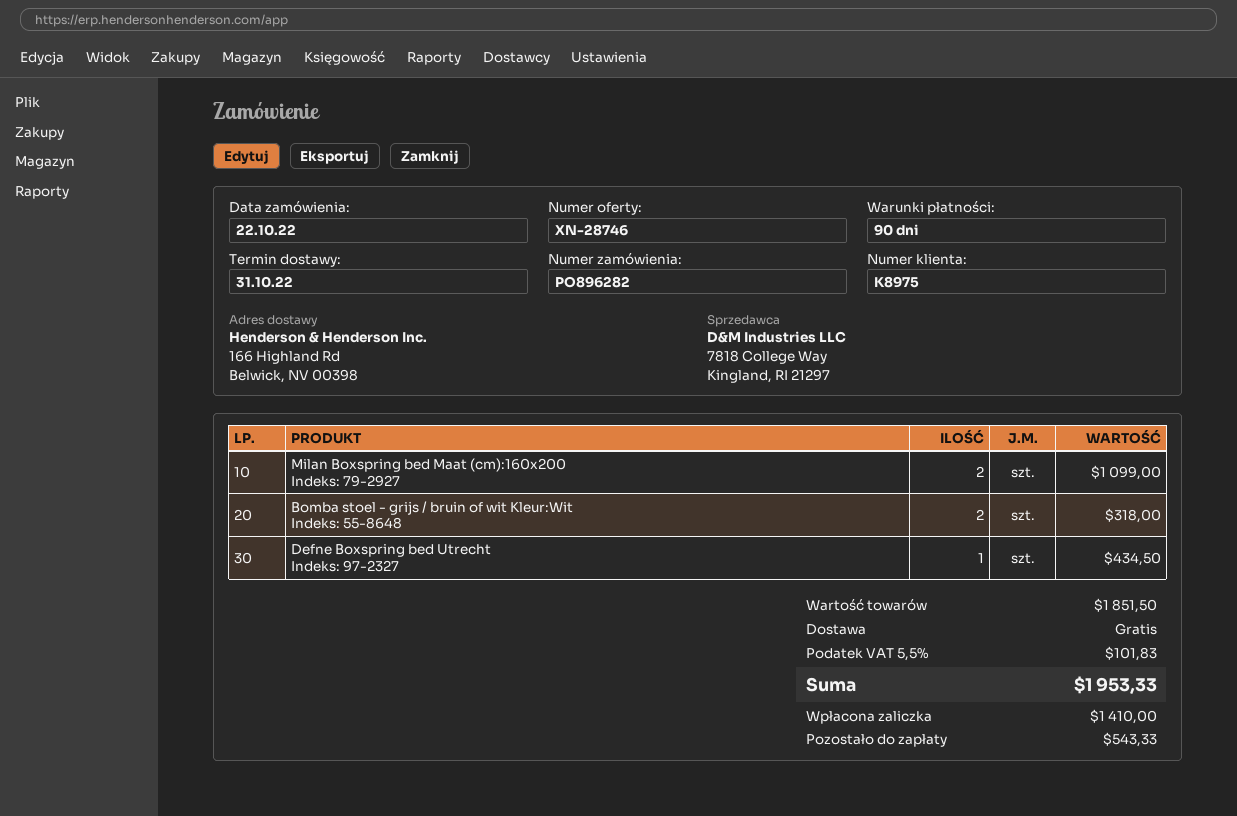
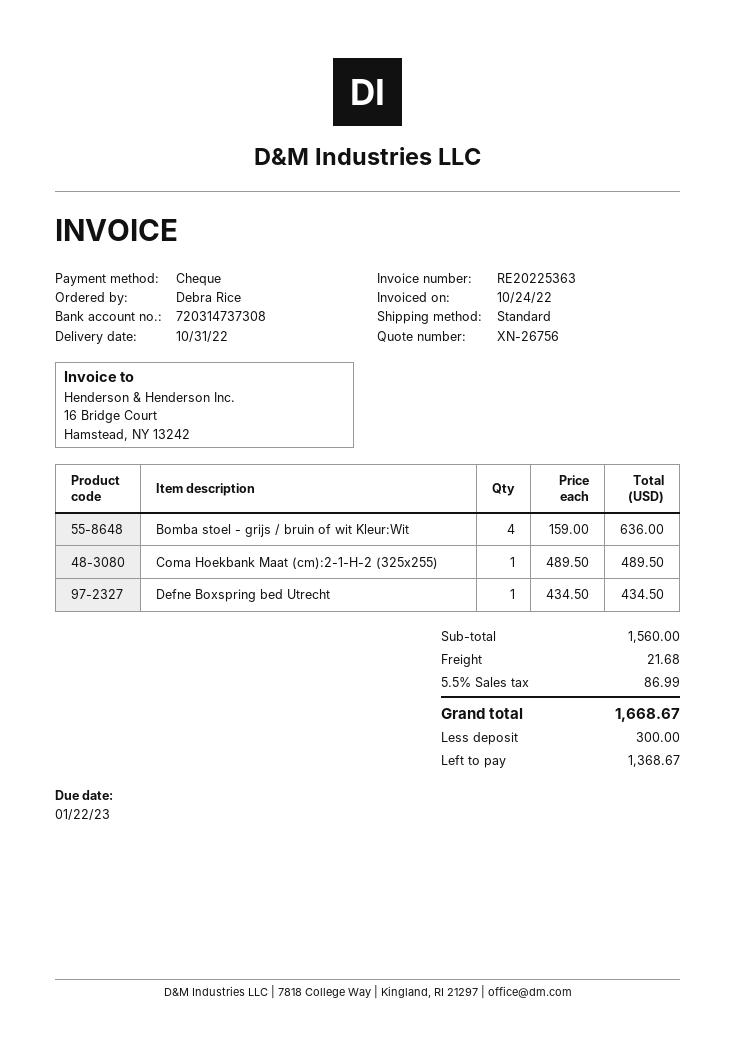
quote number: XN-28746 -> XN-26756
Milan Boxspring bed Maat (cm):160x200: 2 for 1099.00 -> none
Bomba stoel - grijs / bruin of wit Kleur:Wit: 2 for 318.00 -> 4 for 636.00
Coma Hoekbank Maat (cm):2-1-H-2 (325x255): none -> 1 for 489.50
subtotal: 1851.50 -> 1560.00
shipping: 0.00 -> 21.68
tax: 5.5% = 101.83 -> 5.5% = 86.99
total: 1953.33 -> 1668.67
deposit: 1410.00 -> 300.00
balance: 543.33 -> 1368.67

